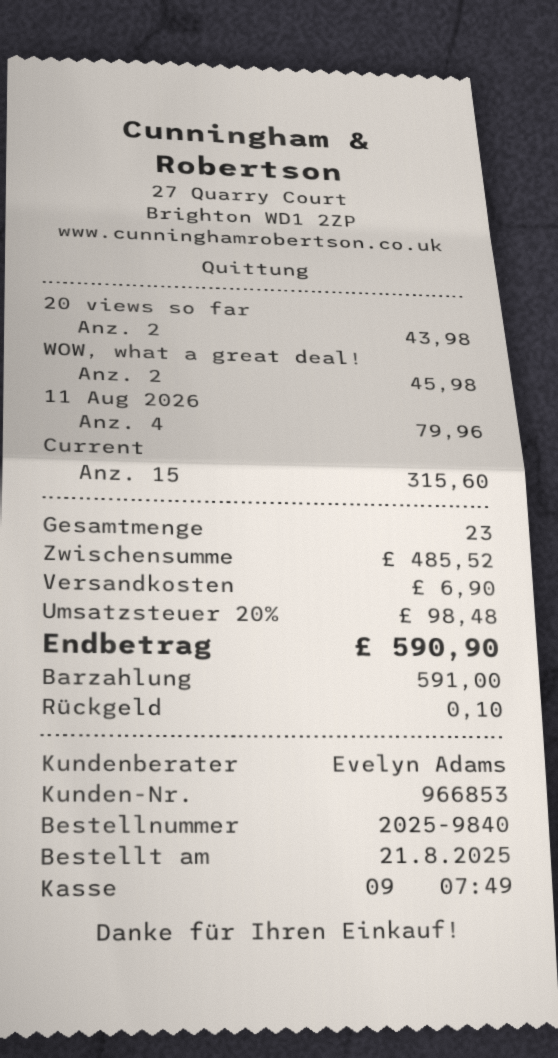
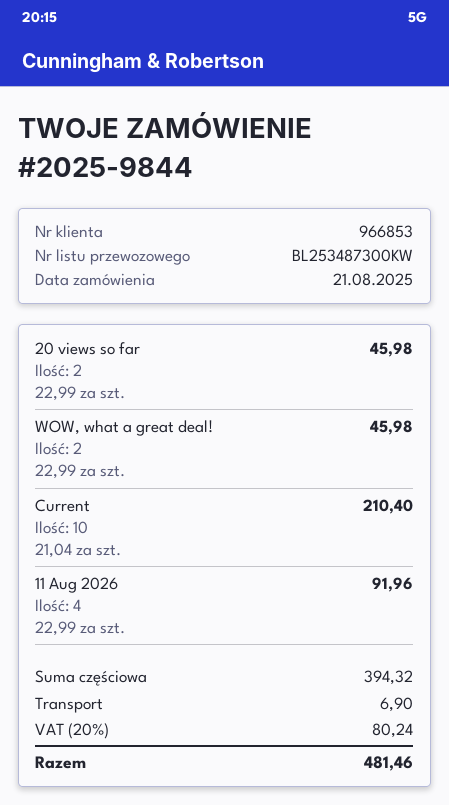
order number: 2025-9840 -> 2025-9844
20 views so far: 2 for 43.98 -> 2 for 45.98
11 Aug 2026: 4 for 79.96 -> 4 for 91.96
Current: 15 for 315.60 -> 10 for 210.40
subtotal: 485.52 -> 394.32
tax: 20% = 98.48 -> 20% = 80.24
total: 590.90 -> 481.46

